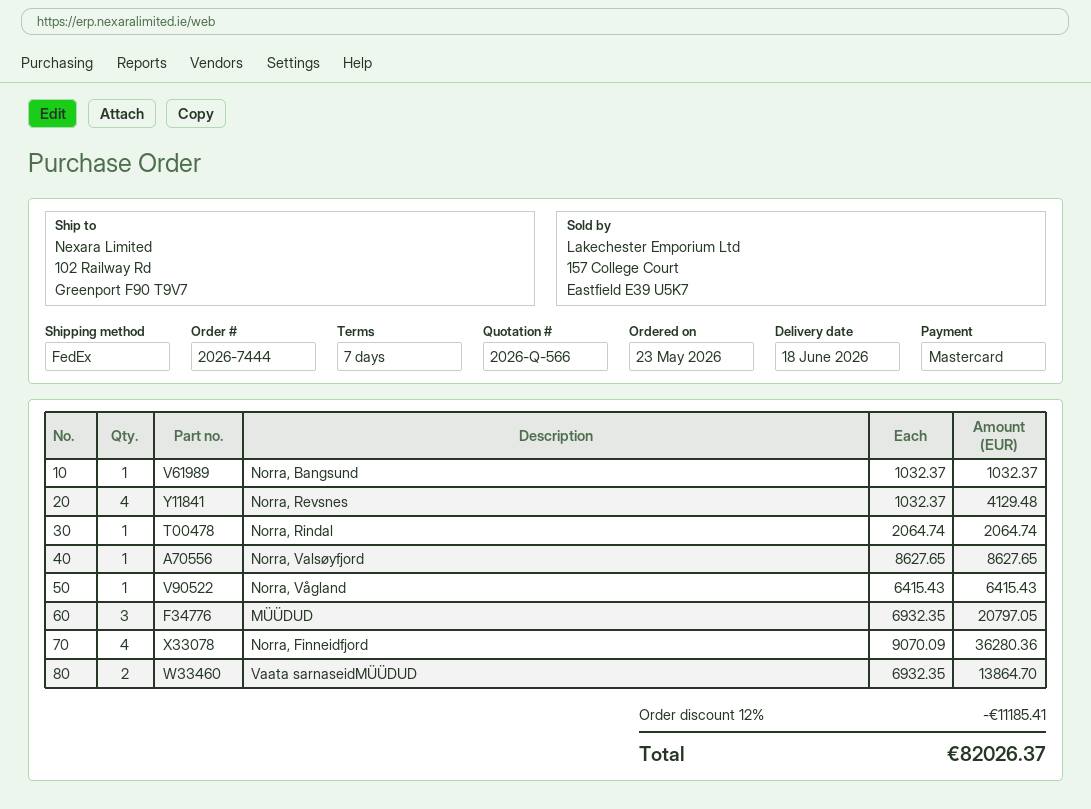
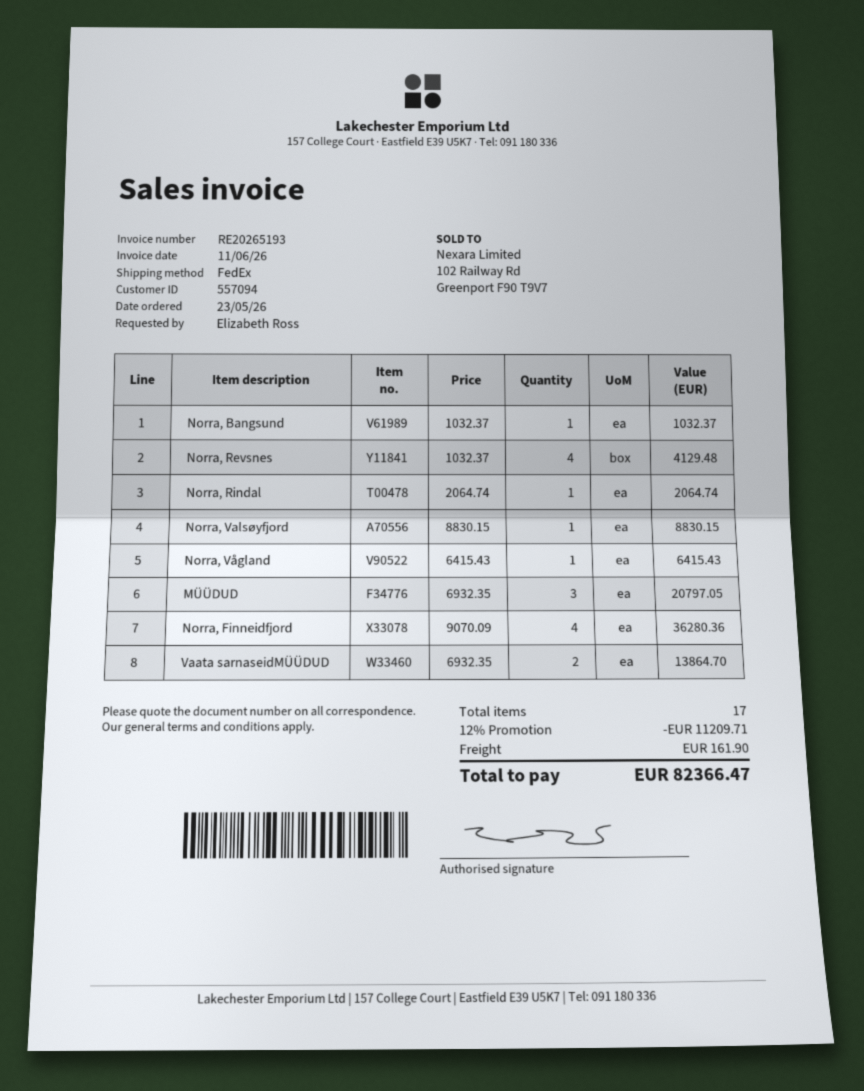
Norra, Valsøyfjord: 1 x 8627.65 = 8627.65 -> 1 x 8830.15 = 8830.15
discount: 12% = 11185.41 -> 12% = 11209.71
shipping: none -> 161.90
total: 82026.37 -> 82366.47

